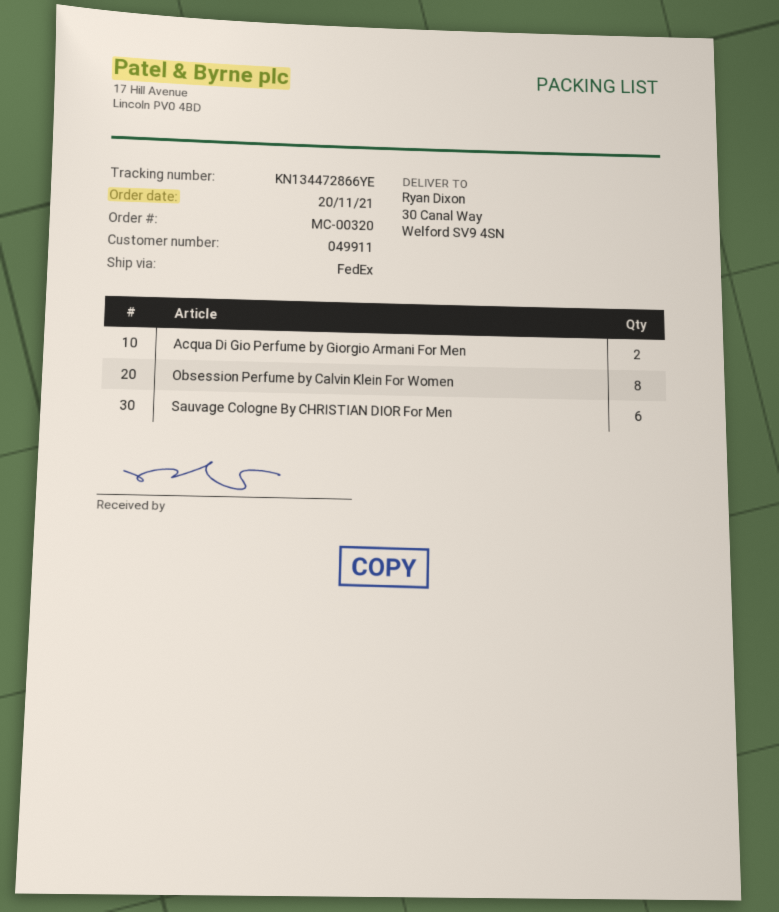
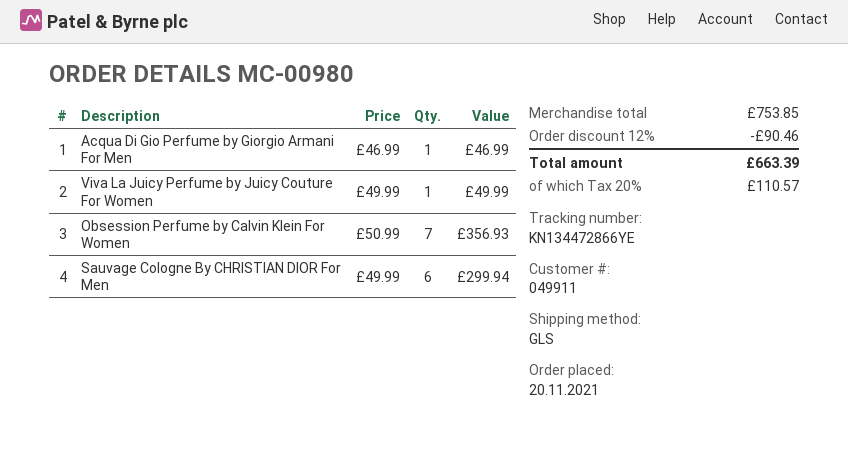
order number: MC-00320 -> MC-00980
shipping method: FedEx -> GLS
Acqua Di Gio Perfume by Giorgio Armani For Men: 2 -> 1
Obsession Perfume by Calvin Klein For Women: 8 -> 7
Viva La Juicy Perfume by Juicy Couture For Women: none -> 1

